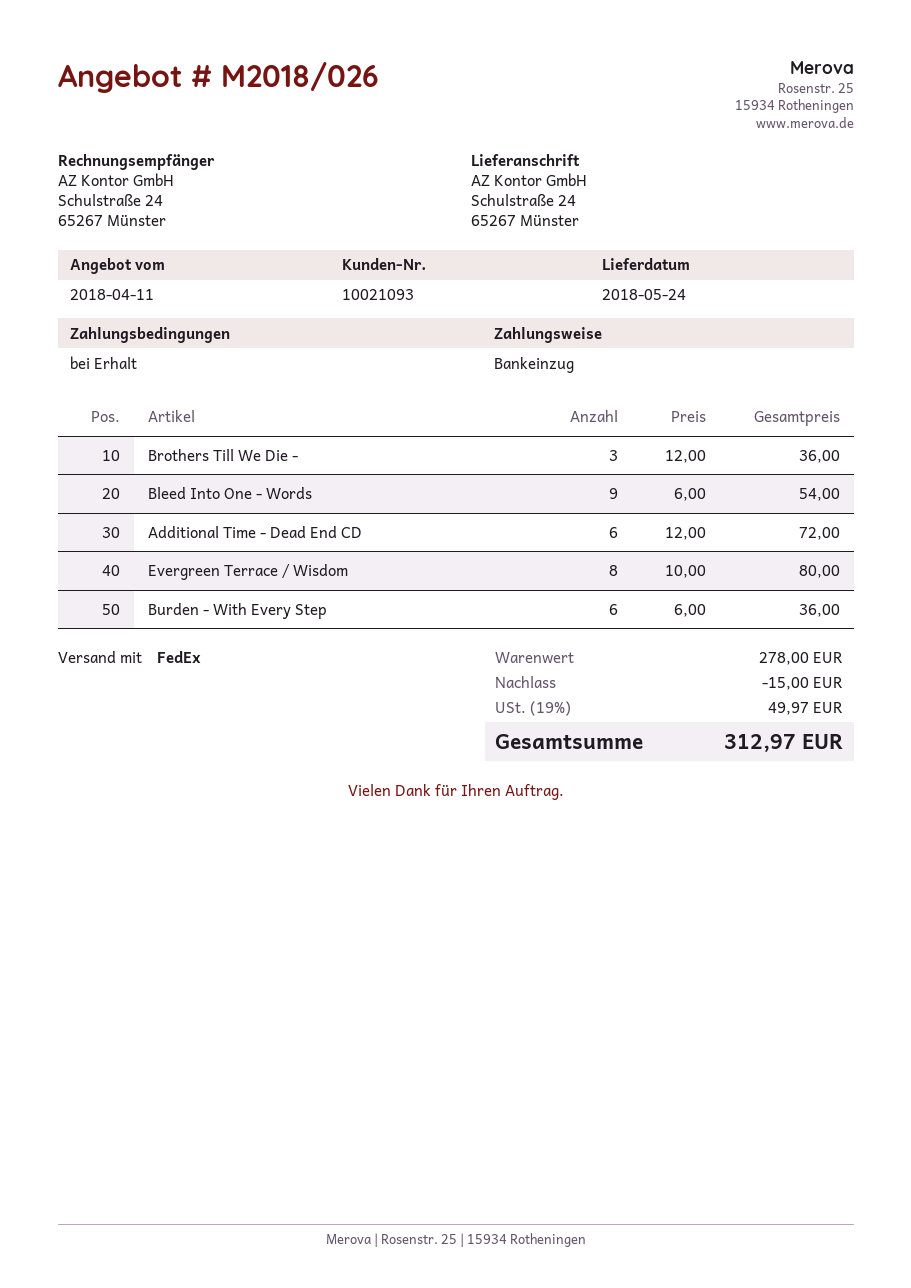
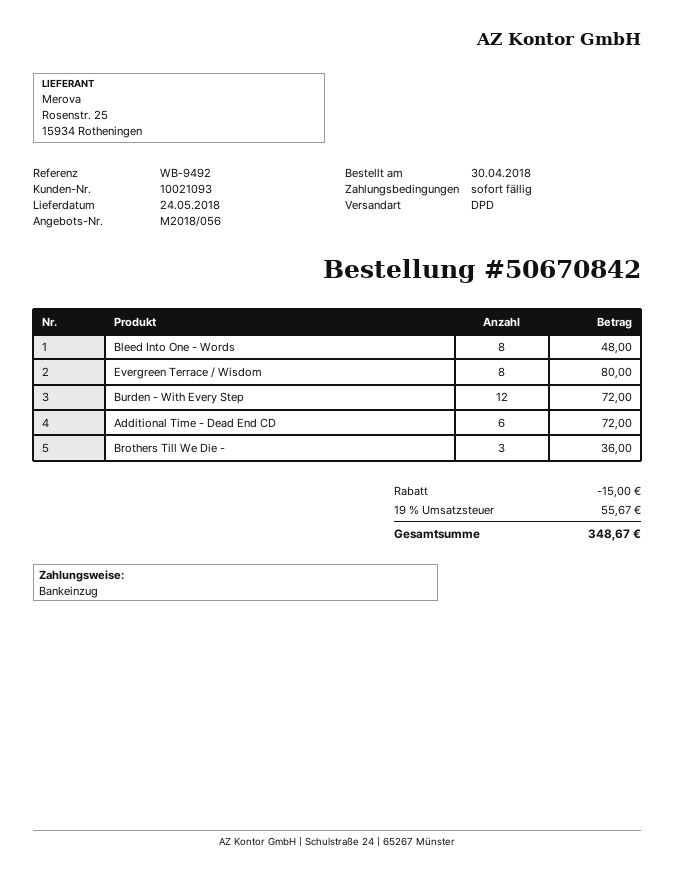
quote number: M2018/026 -> M2018/056
shipping method: FedEx -> DPD
Bleed Into One - Words: 9 for 54.00 -> 8 for 48.00
Burden - With Every Step: 6 for 36.00 -> 12 for 72.00
tax: 19% = 49.97 -> 19% = 55.67
total: 312.97 -> 348.67

